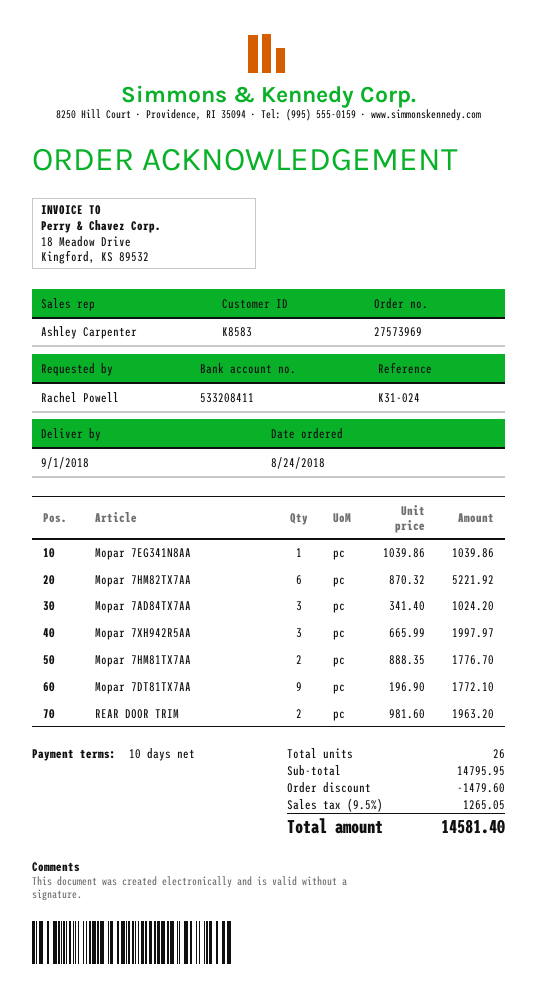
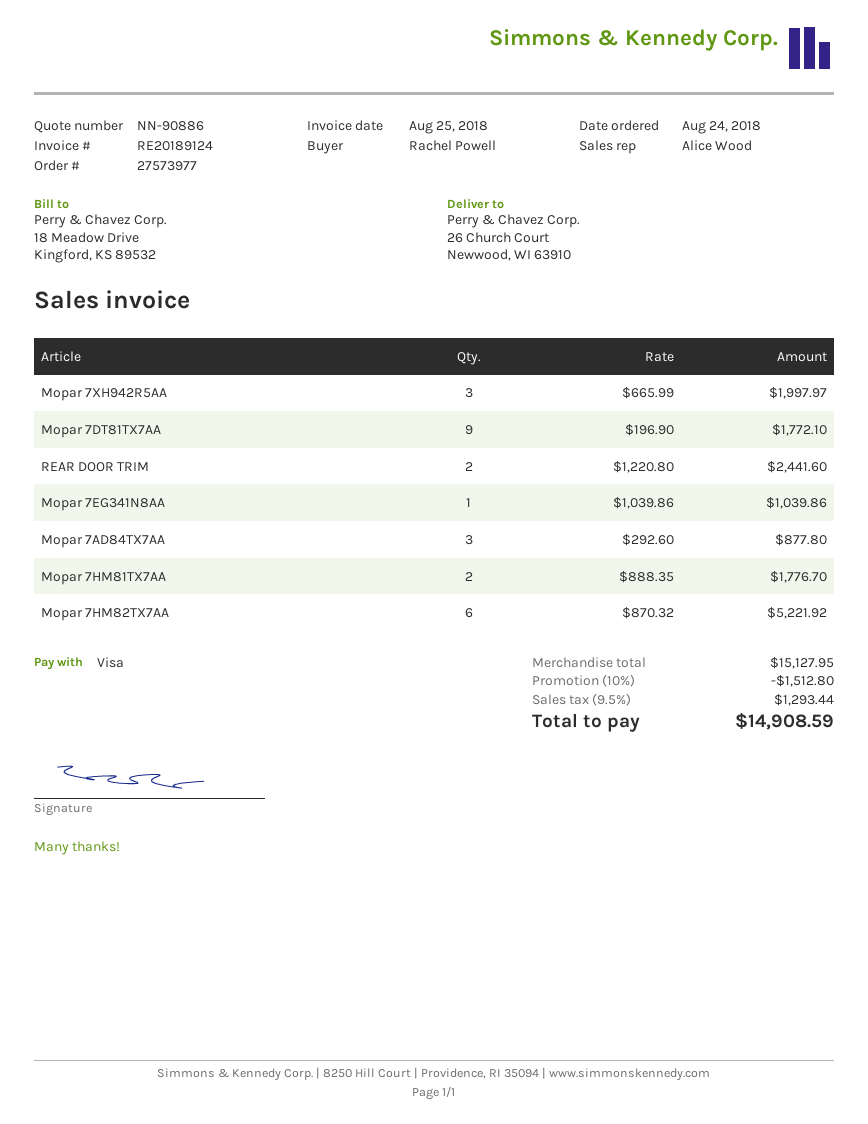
order number: 27573969 -> 27573977
sales rep: Ashley Carpenter -> Alice Wood
Mopar 7AD84TX7AA: 3 x 341.40 = 1024.20 -> 3 x 292.60 = 877.80
REAR DOOR TRIM: 2 x 981.60 = 1963.20 -> 2 x 1220.80 = 2441.60
subtotal: 14795.95 -> 15127.95
discount: 1479.60 -> 1512.80
tax: 9.5% = 1265.05 -> 9.5% = 1293.44
total: 14581.40 -> 14908.59

